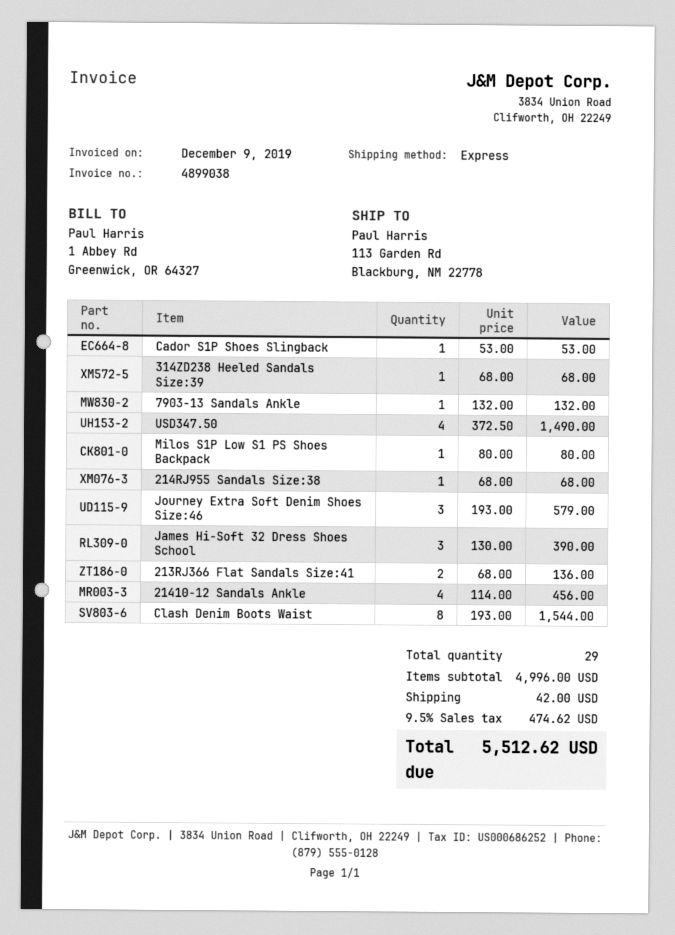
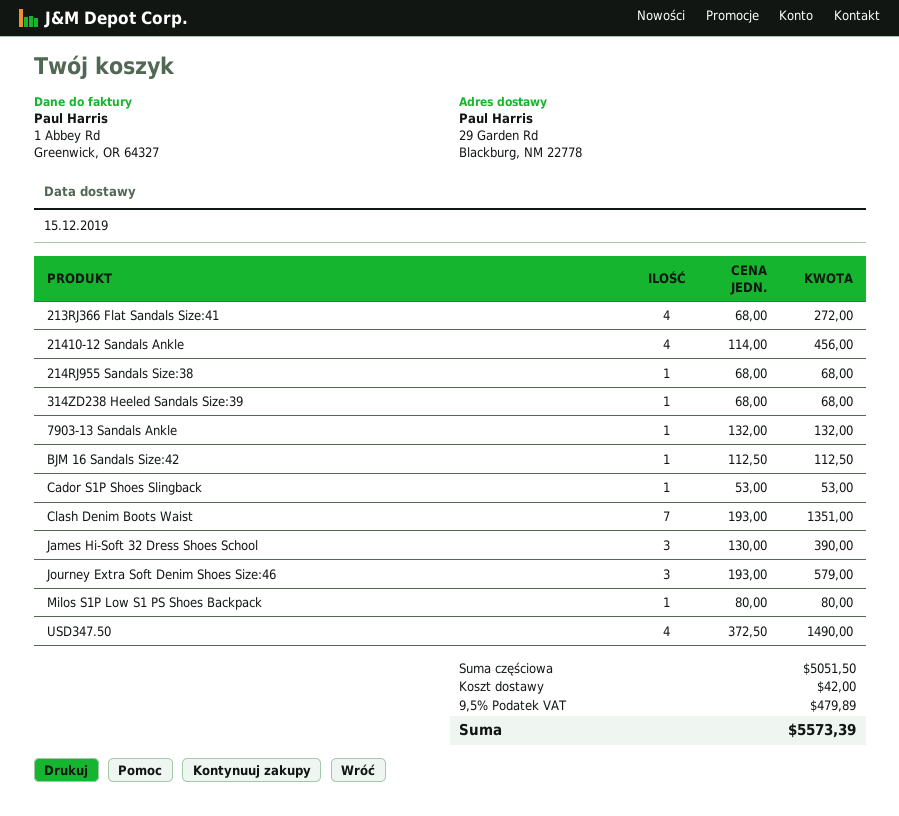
ship to: 113 Garden Rd, Blackburg, NM 22778 -> 29 Garden Rd, Blackburg, NM 22778
213RJ366 Flat Sandals Size:41: 2 x 68.00 = 136.00 -> 4 x 68.00 = 272.00
Clash Denim Boots Waist: 8 x 193.00 = 1544.00 -> 7 x 193.00 = 1351.00
BJM 16 Sandals Size:42: none -> 1 x 112.50 = 112.50
subtotal: 4996.00 -> 5051.50
tax: 9.5% = 474.62 -> 9.5% = 479.89
total: 5512.62 -> 5573.39

